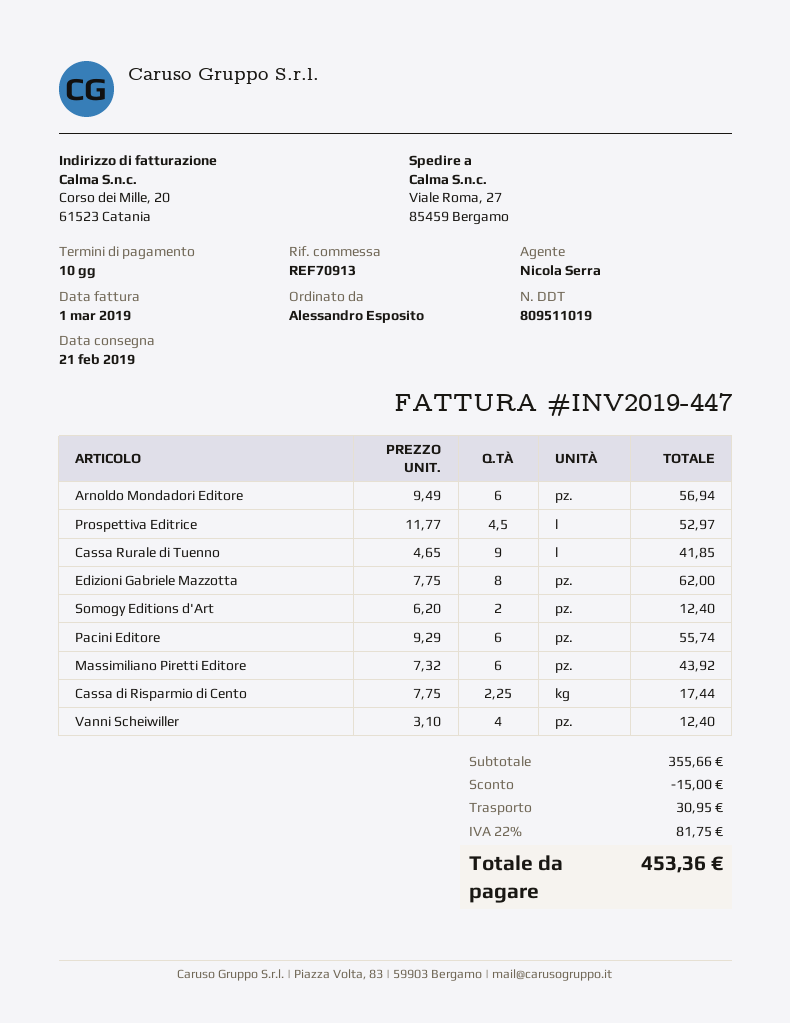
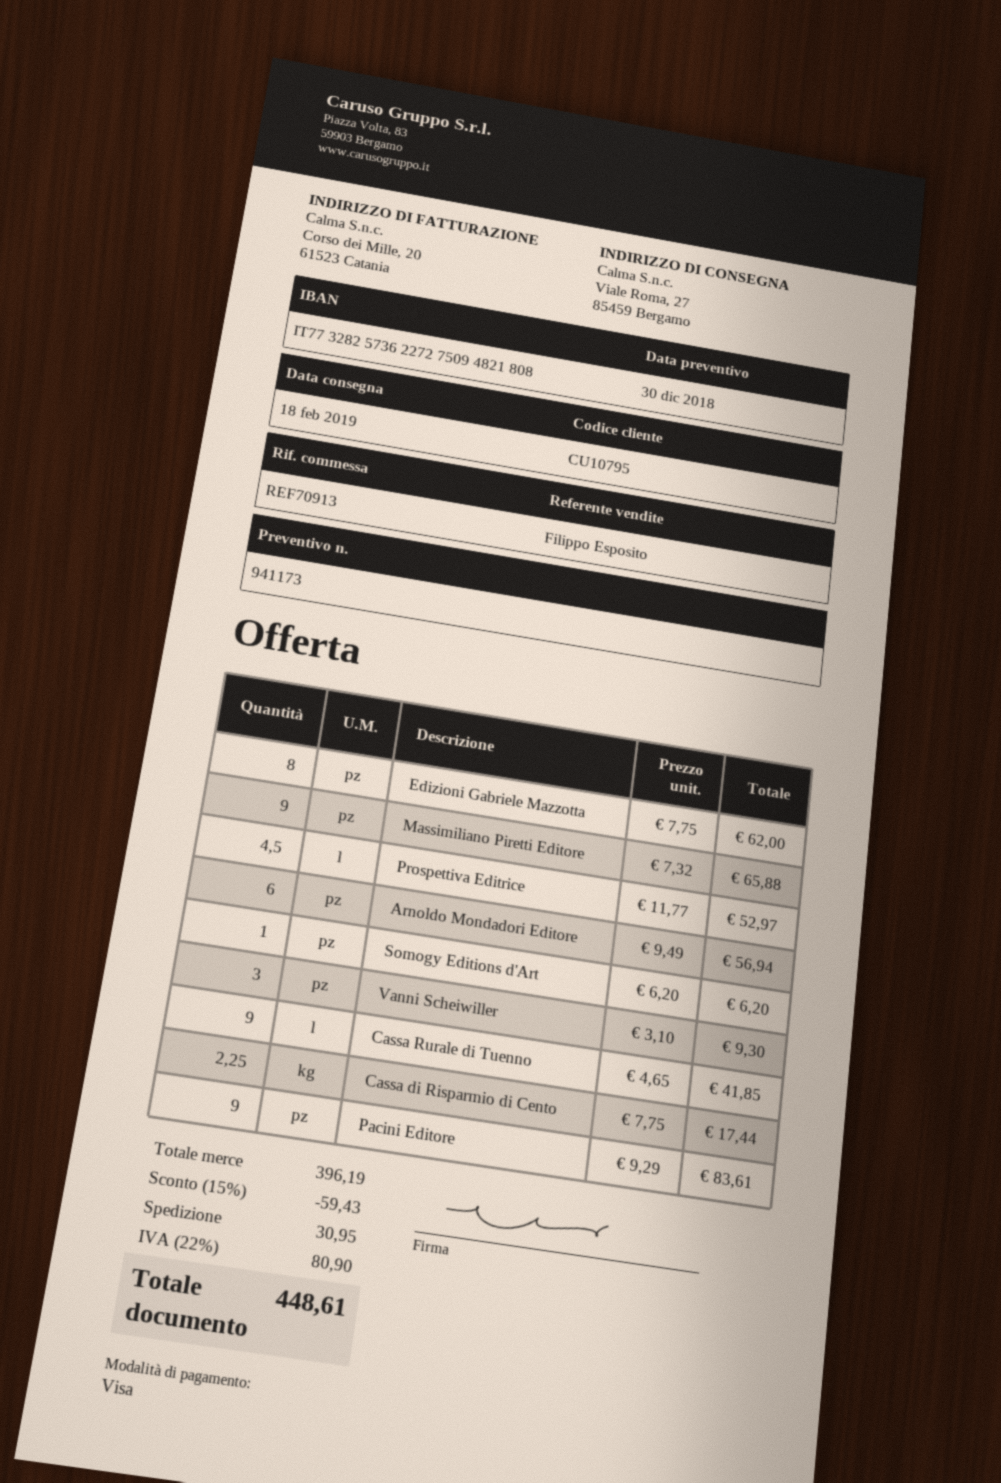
delivery date: 2019-02-21 -> 2019-02-18
sales rep: Nicola Serra -> Filippo Esposito
Somogy Editions d'Art: 2 x 6.20 = 12.40 -> 1 x 6.20 = 6.20
Pacini Editore: 6 x 9.29 = 55.74 -> 9 x 9.29 = 83.61
Massimiliano Piretti Editore: 6 x 7.32 = 43.92 -> 9 x 7.32 = 65.88
Vanni Scheiwiller: 4 x 3.10 = 12.40 -> 3 x 3.10 = 9.30
subtotal: 355.66 -> 396.19
discount: 15.00 -> 59.43
tax: 22% = 81.75 -> 22% = 80.90
total: 453.36 -> 448.61

